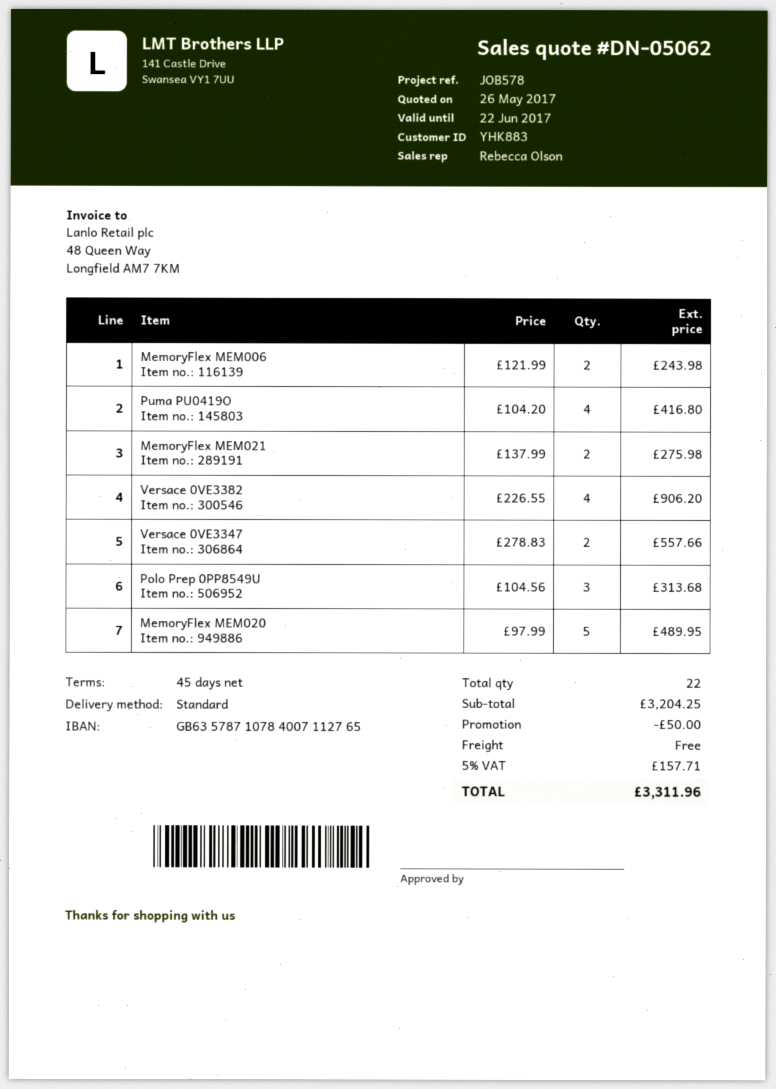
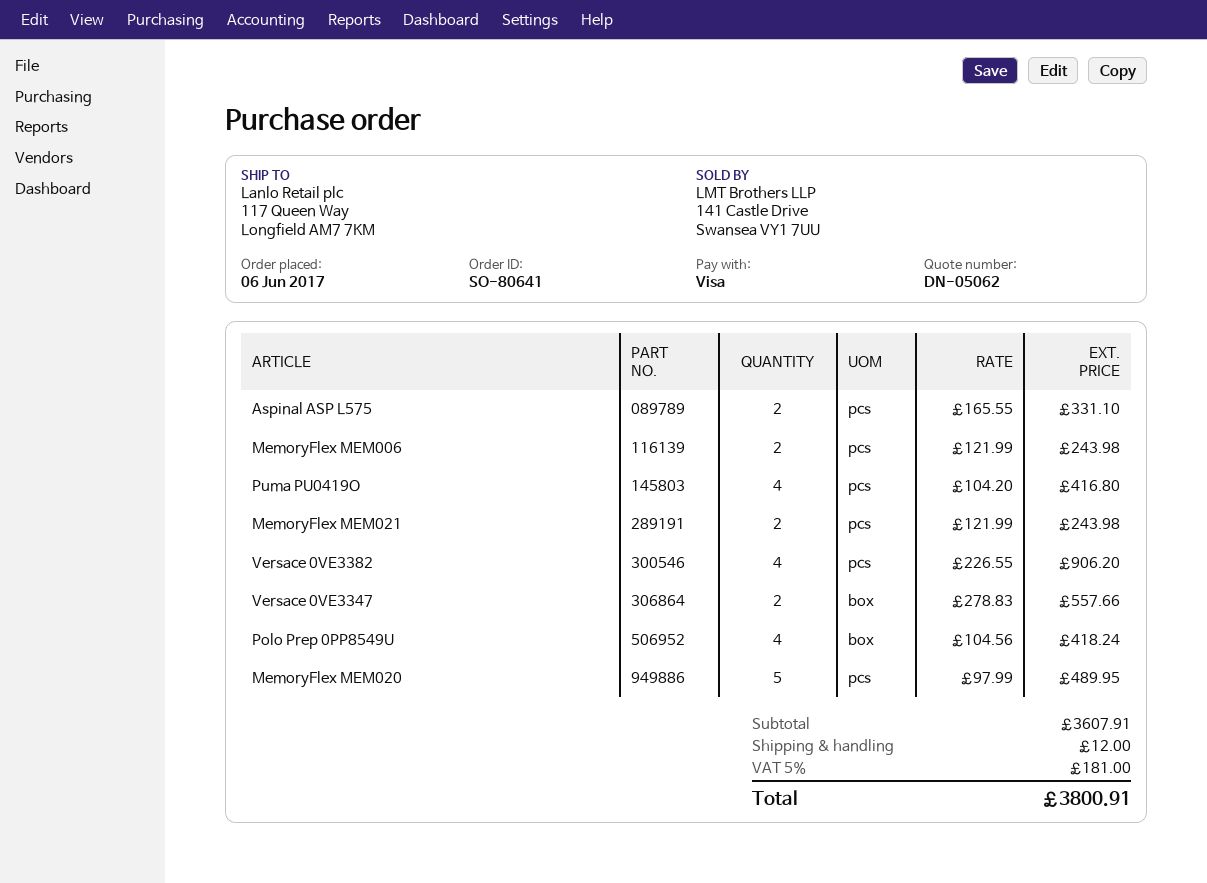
MemoryFlex MEM021: 2 x 137.99 = 275.98 -> 2 x 121.99 = 243.98
Polo Prep 0PP8549U: 3 x 104.56 = 313.68 -> 4 x 104.56 = 418.24
Aspinal ASP L575: none -> 2 x 165.55 = 331.10
subtotal: 3204.25 -> 3607.91
discount: 50.00 -> none
shipping: 0.00 -> 12.00
tax: 5% = 157.71 -> 5% = 181.00
total: 3311.96 -> 3800.91

